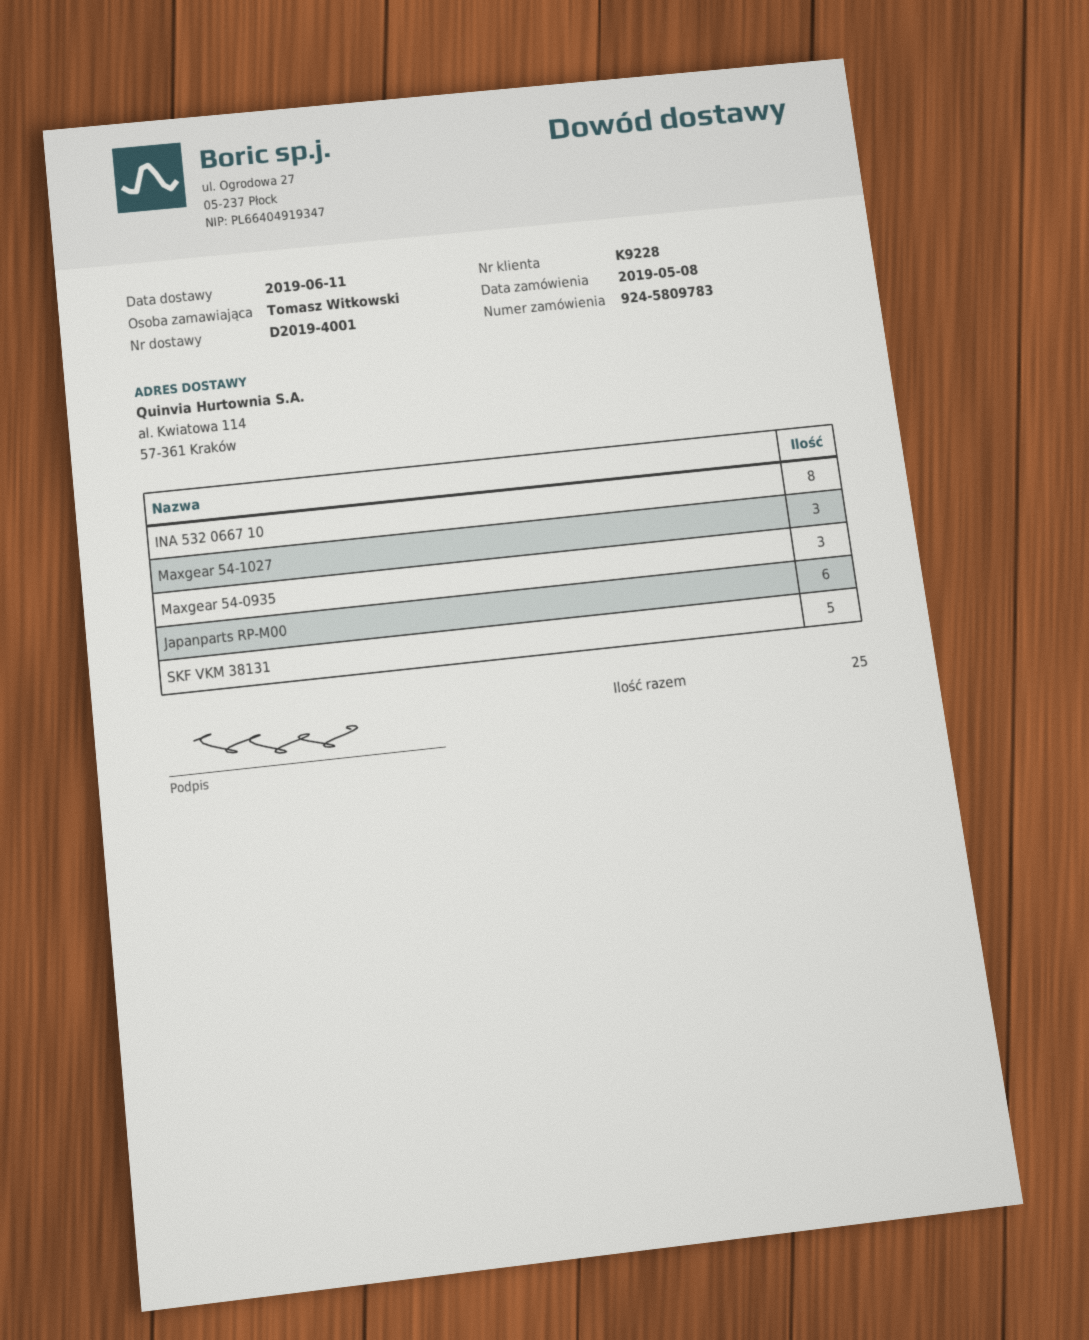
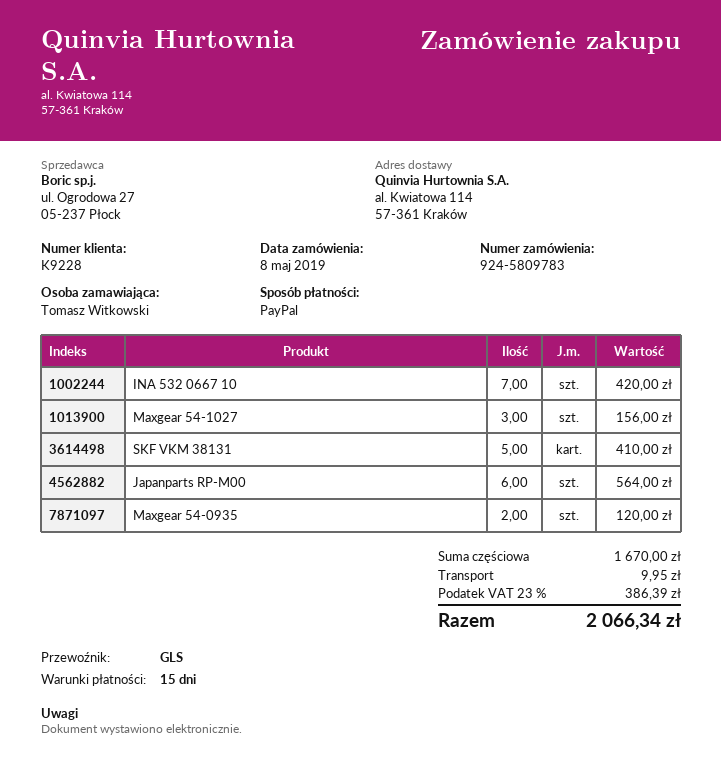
INA 532 0667 10: 8 -> 7
Maxgear 54-0935: 3 -> 2

